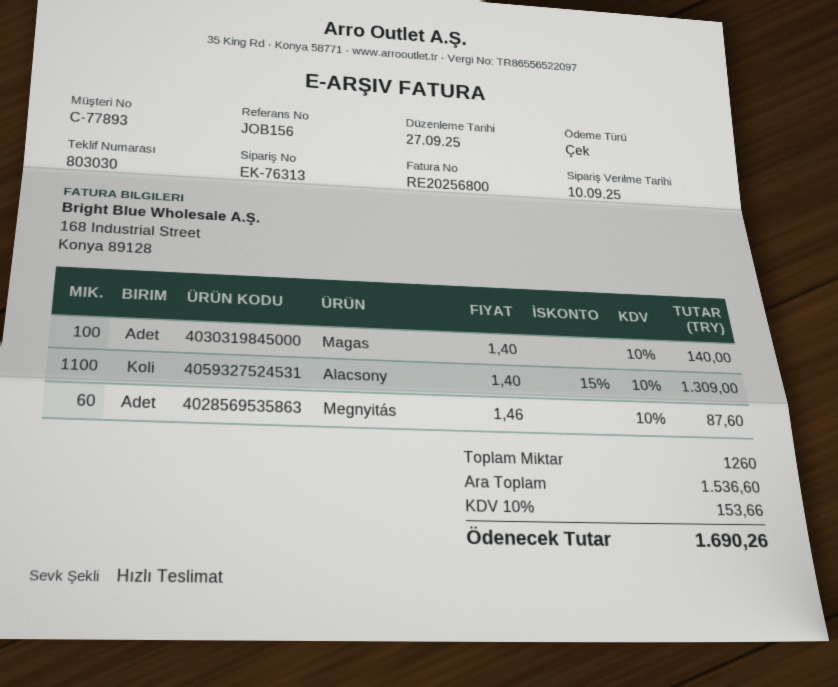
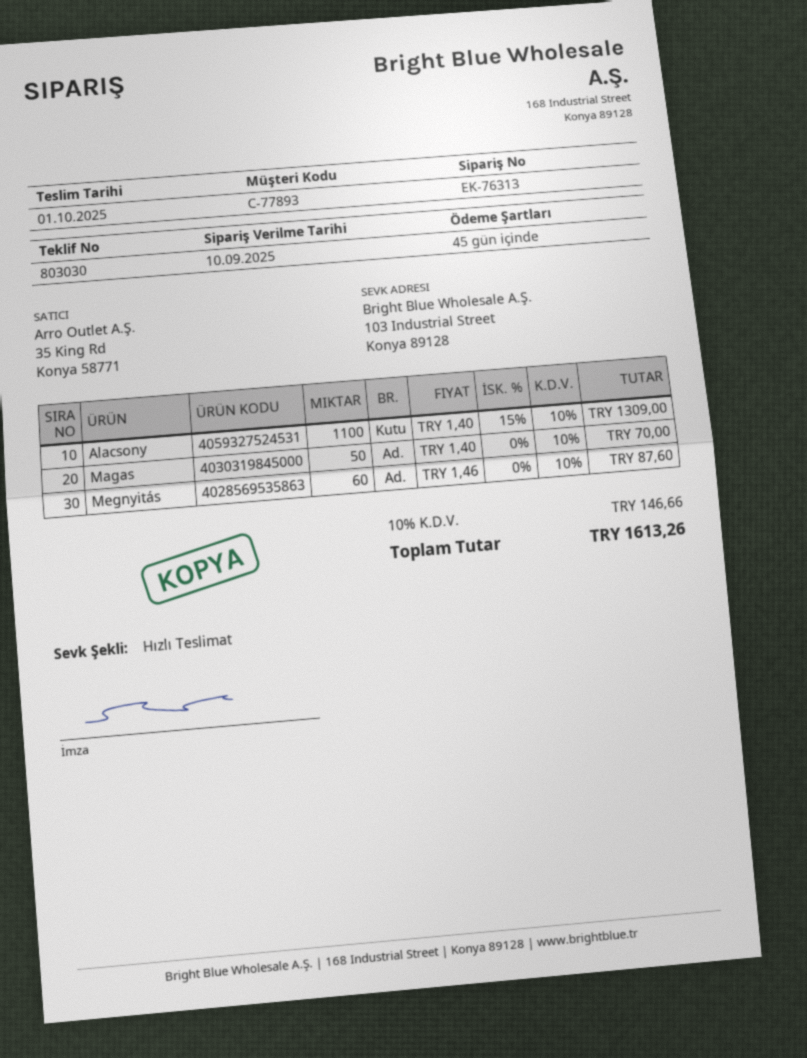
Magas: 100 x 1.40 = 140.00 -> 50 x 1.40 = 70.00
tax: 10% = 153.66 -> 10% = 146.66
total: 1690.26 -> 1613.26

